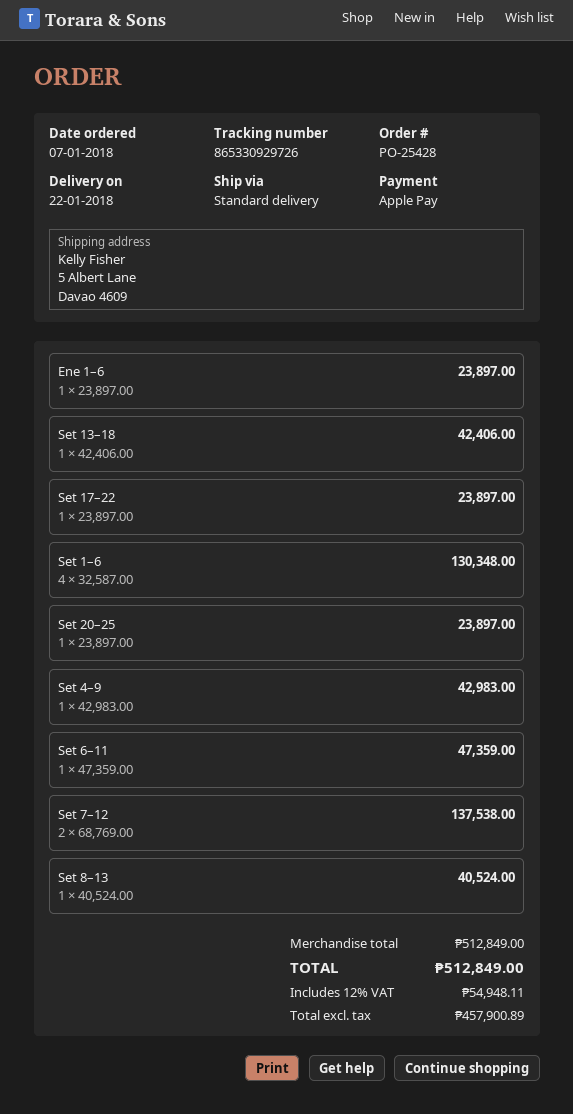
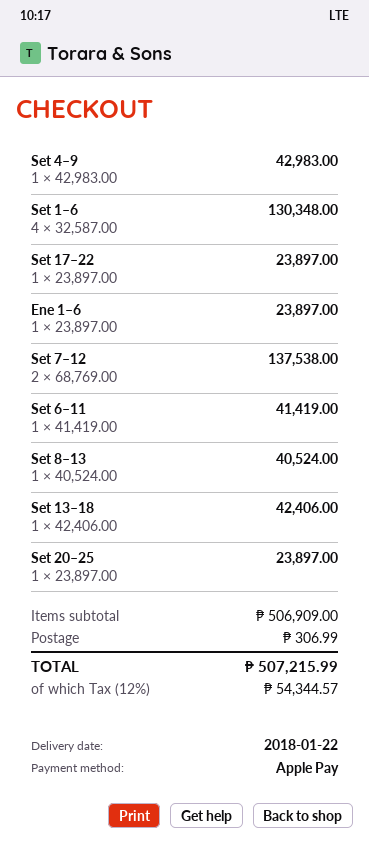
Set 6–11: 1 x 47359.00 = 47359.00 -> 1 x 41419.00 = 41419.00
subtotal: 512849.00 -> 506909.00
shipping: none -> 306.99
tax: 12% = 54948.11 -> 12% = 54344.57
total: 512849.00 -> 507215.99

